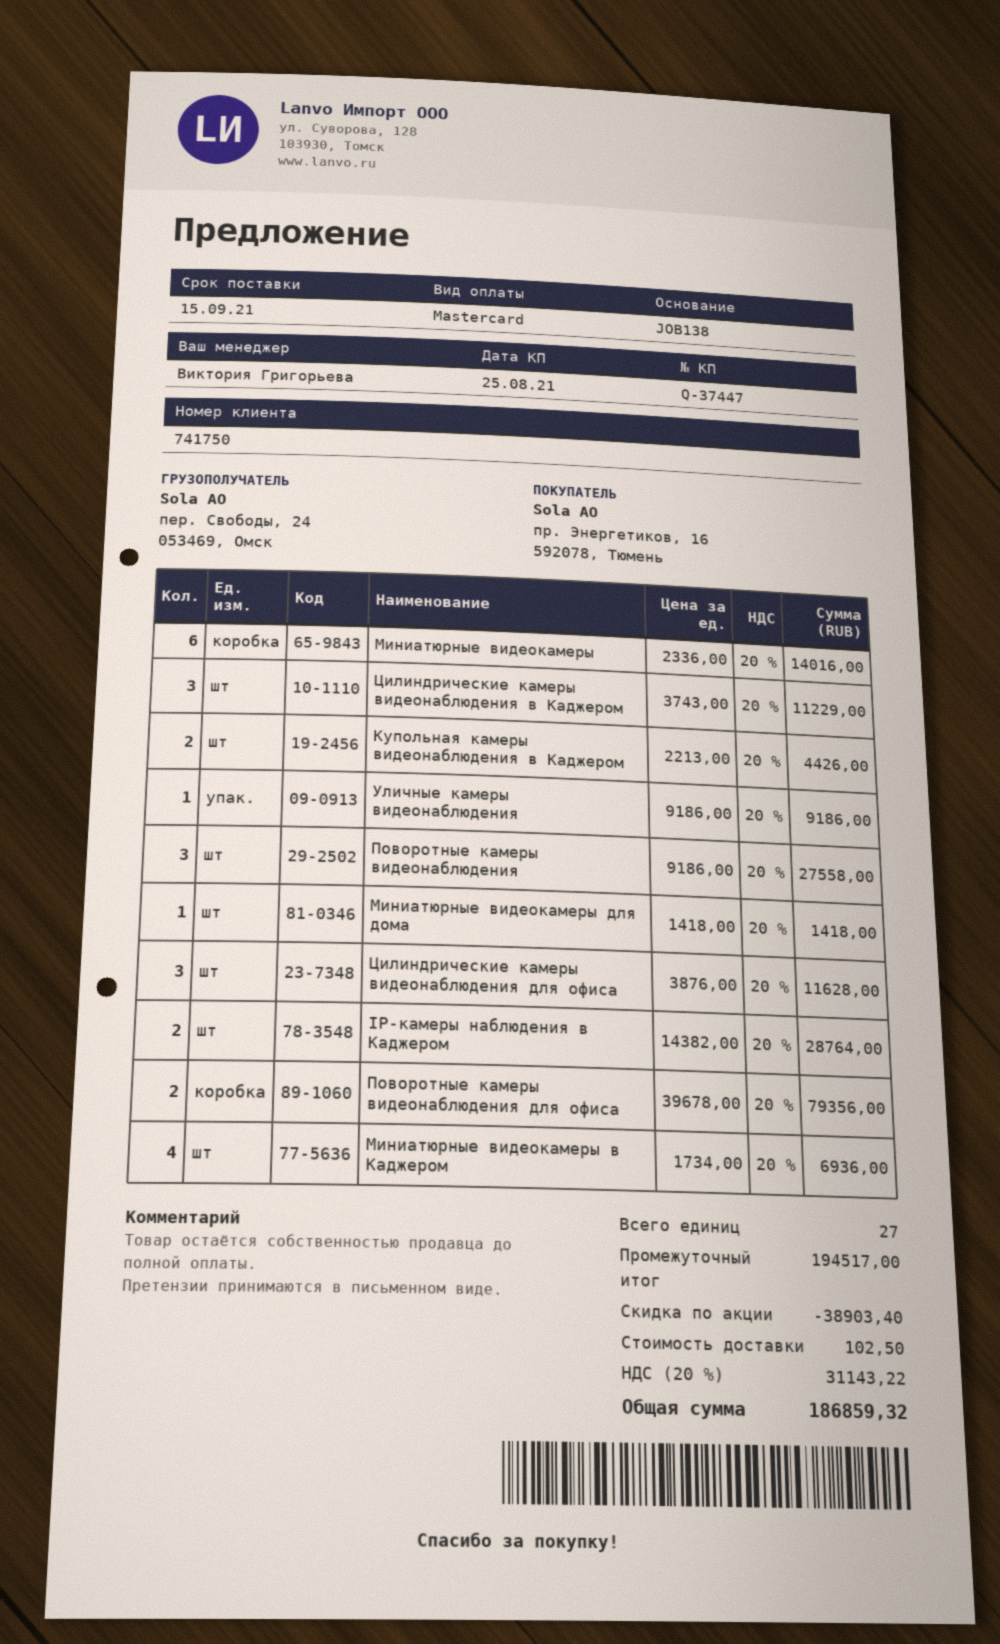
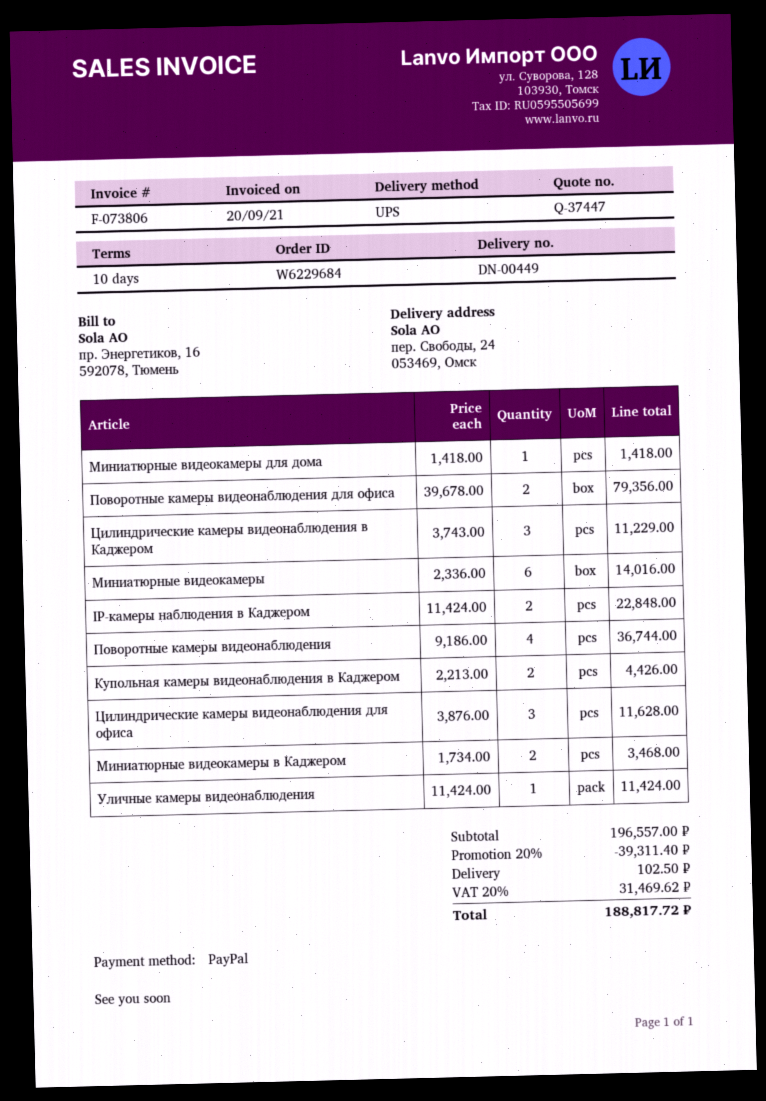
payment method: Mastercard -> PayPal
Уличные камеры видеонаблюдения: 1 x 9186.00 = 9186.00 -> 1 x 11424.00 = 11424.00
Поворотные камеры видеонаблюдения: 3 x 9186.00 = 27558.00 -> 4 x 9186.00 = 36744.00
IP-камеры наблюдения в Каджером: 2 x 14382.00 = 28764.00 -> 2 x 11424.00 = 22848.00
Миниатюрные видеокамеры в Каджером: 4 x 1734.00 = 6936.00 -> 2 x 1734.00 = 3468.00
subtotal: 194517.00 -> 196557.00
discount: 38903.40 -> 39311.40
tax: 20% = 31143.22 -> 20% = 31469.62
total: 186859.32 -> 188817.72

